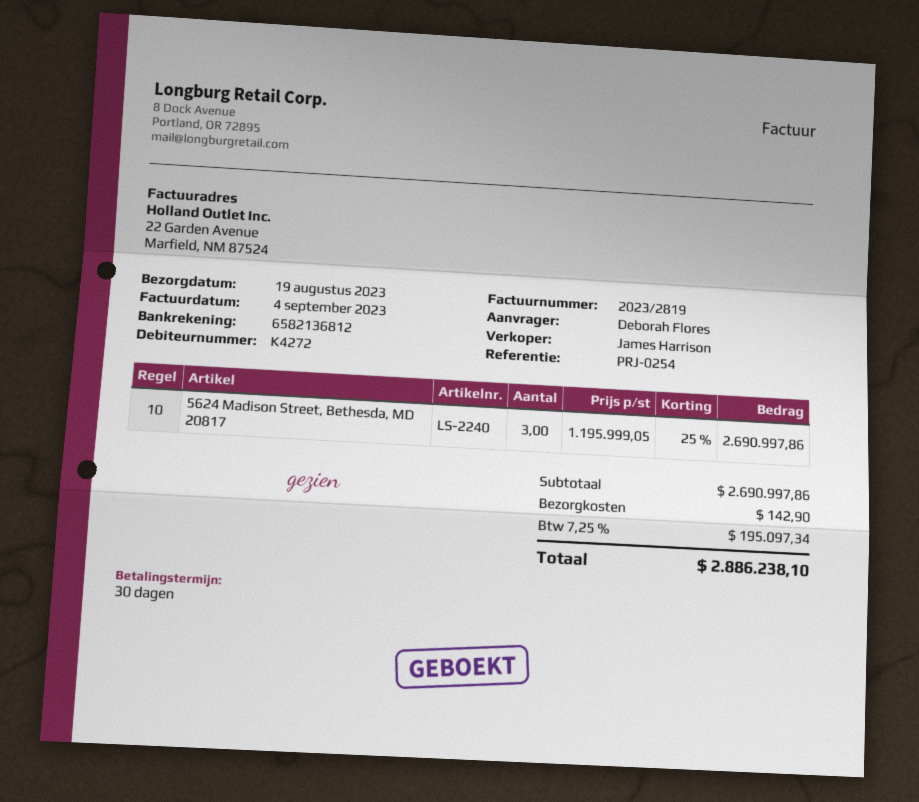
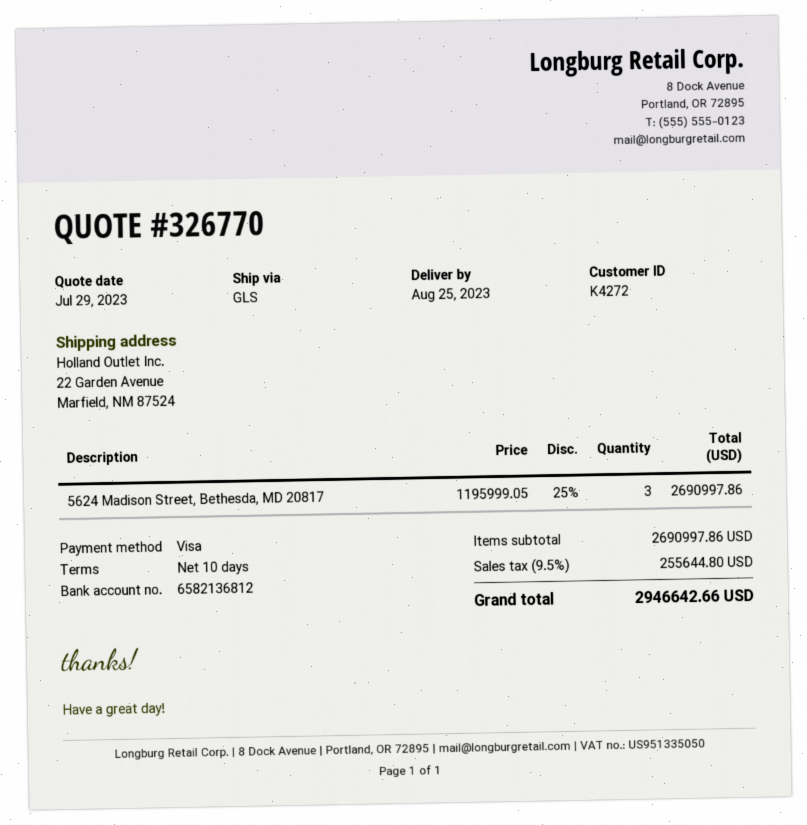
delivery date: 2023-08-19 -> 2023-08-25
payment terms: 30 days -> 10 days
shipping: 142.90 -> none
tax: 7.25% = 195097.34 -> 9.5% = 255644.80
total: 2886238.10 -> 2946642.66

